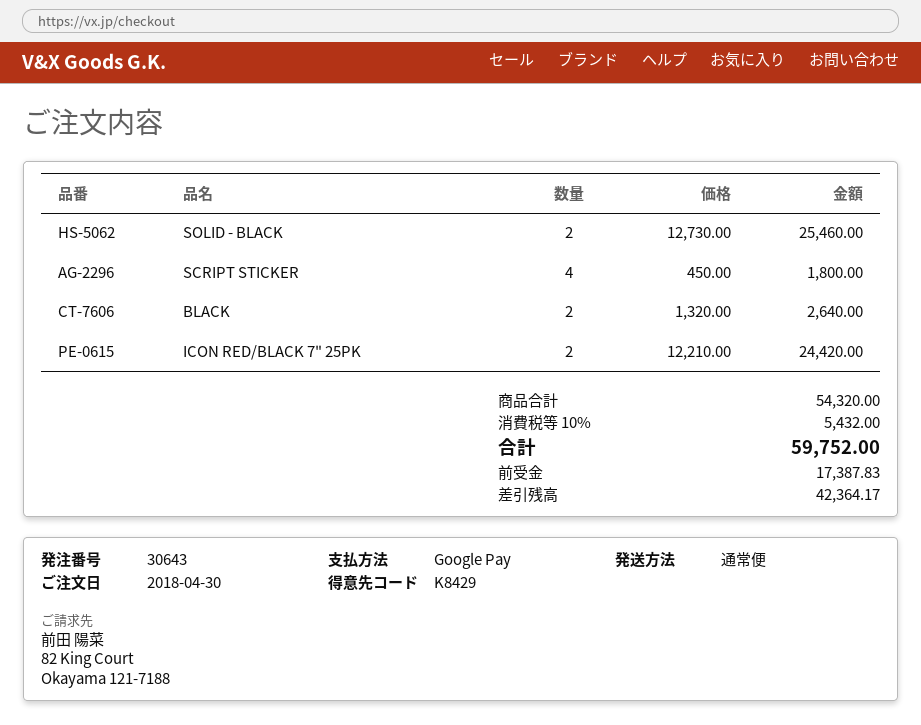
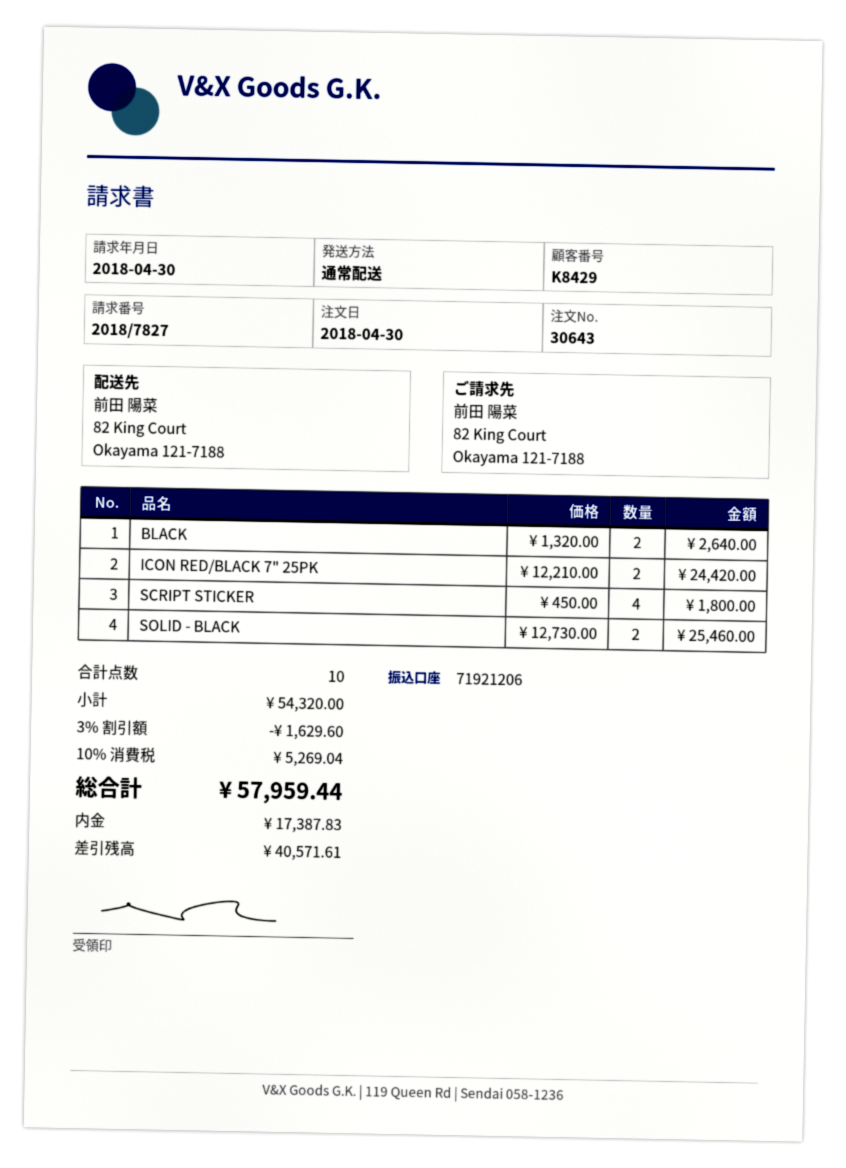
discount: none -> 3% = 1629.60
tax: 10% = 5432.00 -> 10% = 5269.04
total: 59752.00 -> 57959.44
balance: 42364.17 -> 40571.61

